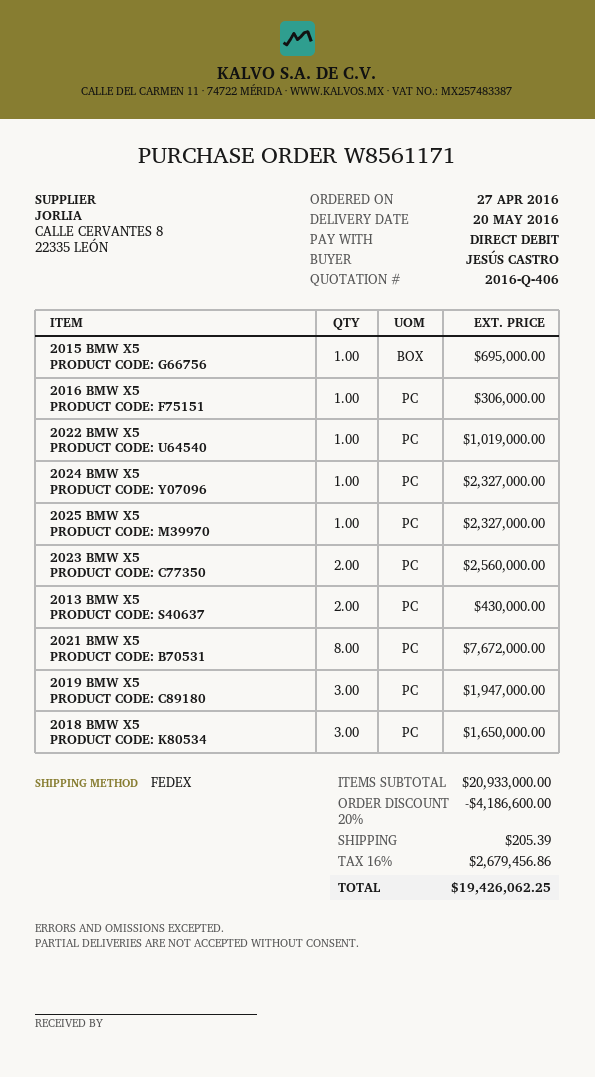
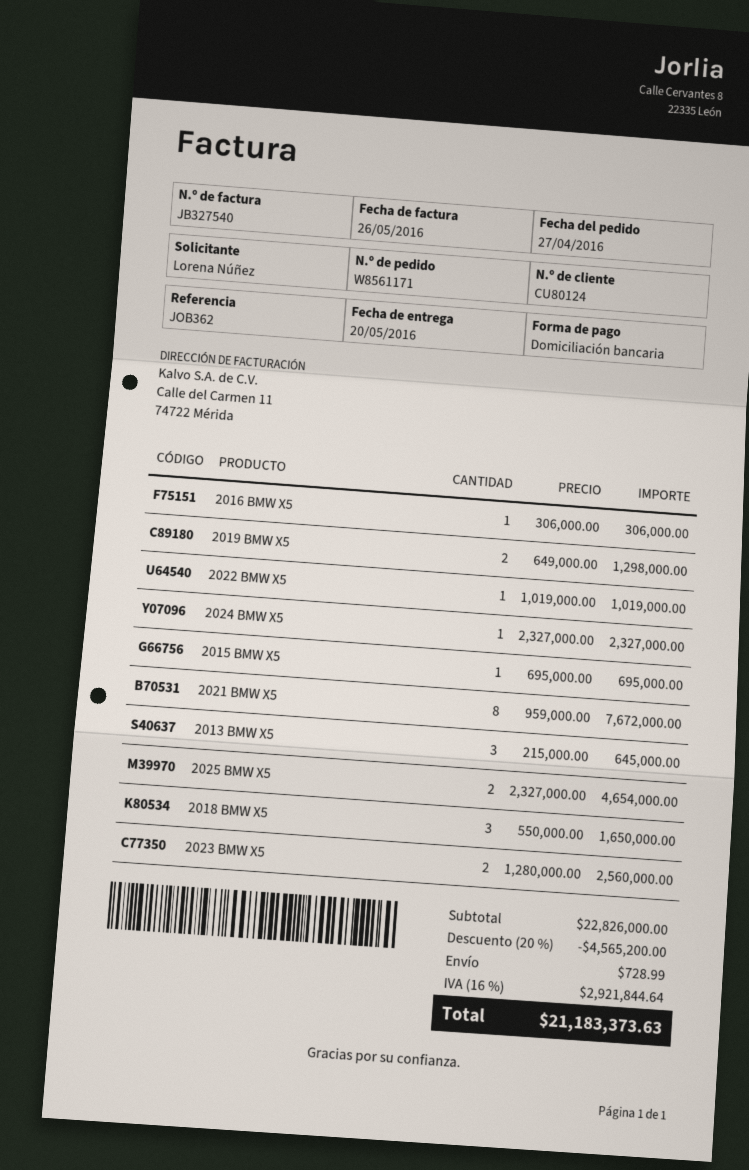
ordered by: JESÚS CASTRO -> Lorena Núñez
2025 BMW X5: 1 for 2327000.00 -> 2 for 4654000.00
2013 BMW X5: 2 for 430000.00 -> 3 for 645000.00
2019 BMW X5: 3 for 1947000.00 -> 2 for 1298000.00
subtotal: 20933000.00 -> 22826000.00
discount: 20% = 4186600.00 -> 20% = 4565200.00
shipping: 205.39 -> 728.99
tax: 16% = 2679456.86 -> 16% = 2921844.64
total: 19426062.25 -> 21183373.63

